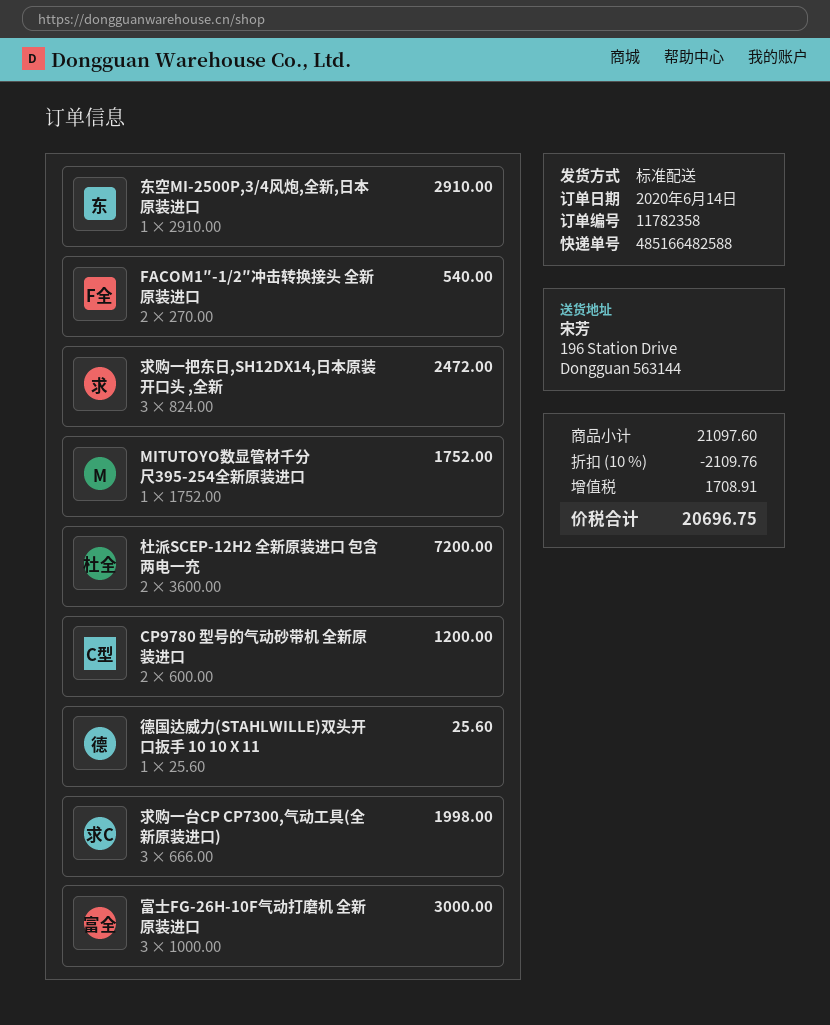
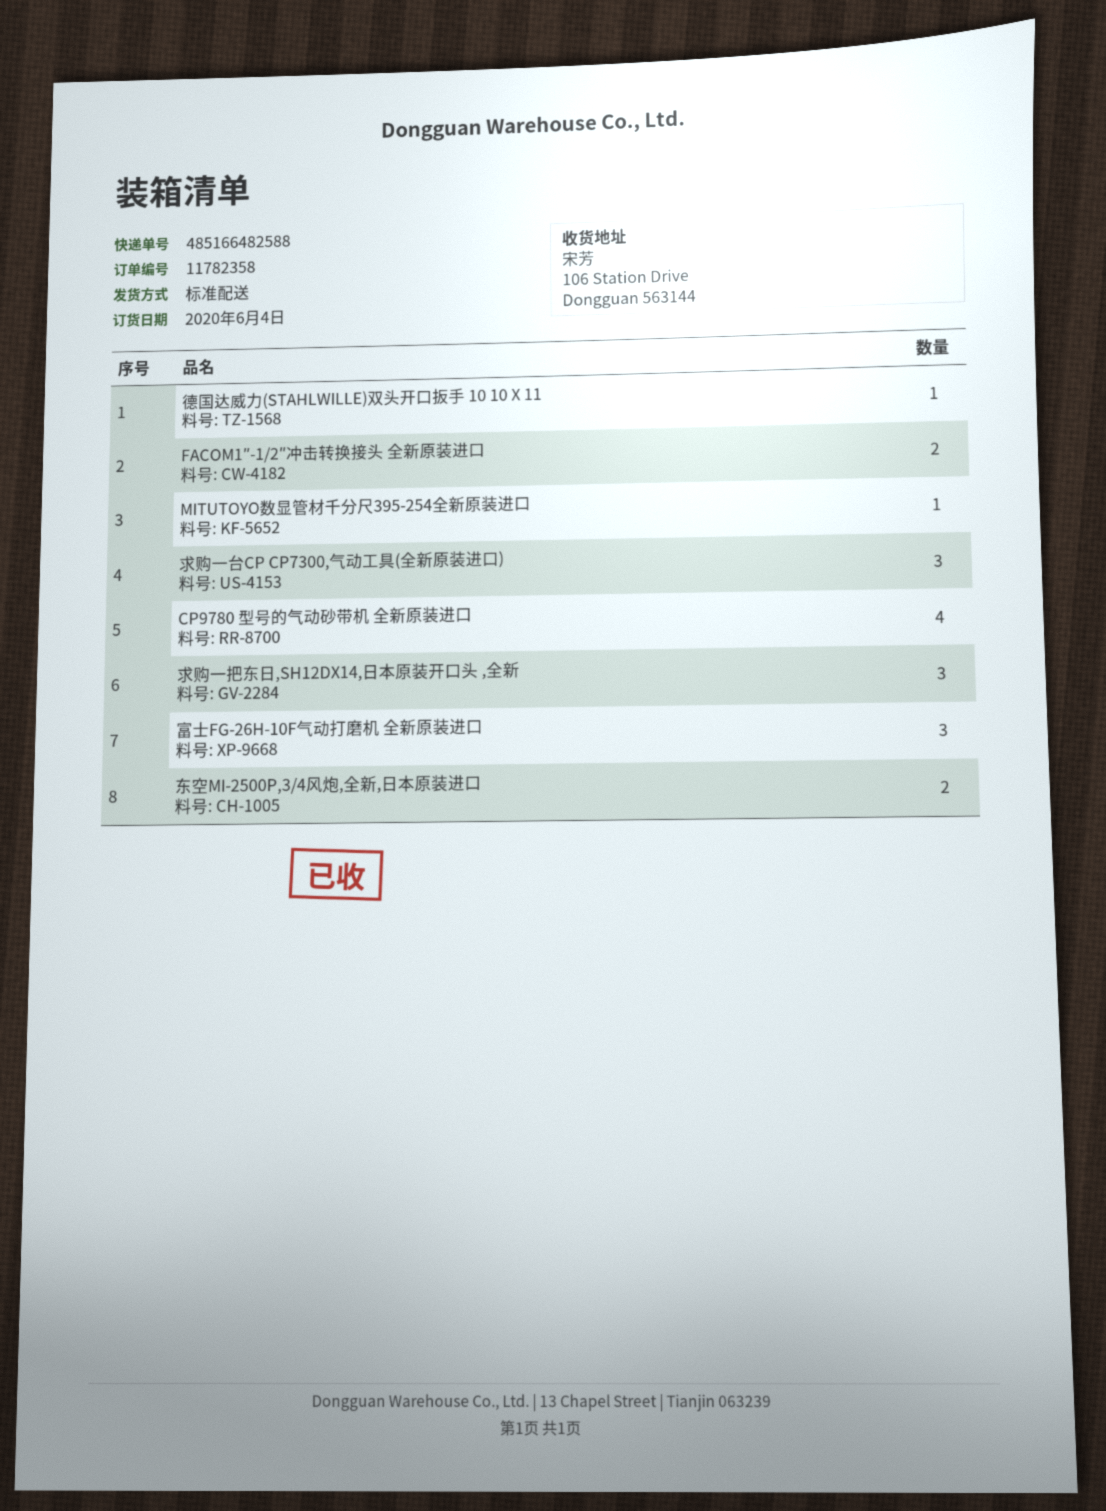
order date: 2020-06-14 -> 2020-06-04
ship to: 196 Station Drive, Dongguan 563144 -> 106 Station Drive, Dongguan 563144
东空MI-2500P,3/4风炮,全新,日本原装进口: 1 -> 2
杜派SCEP-12H2 全新原装进口 包含两电一充: 2 -> none
CP9780 型号的气动砂带机 全新原装进口: 2 -> 4

